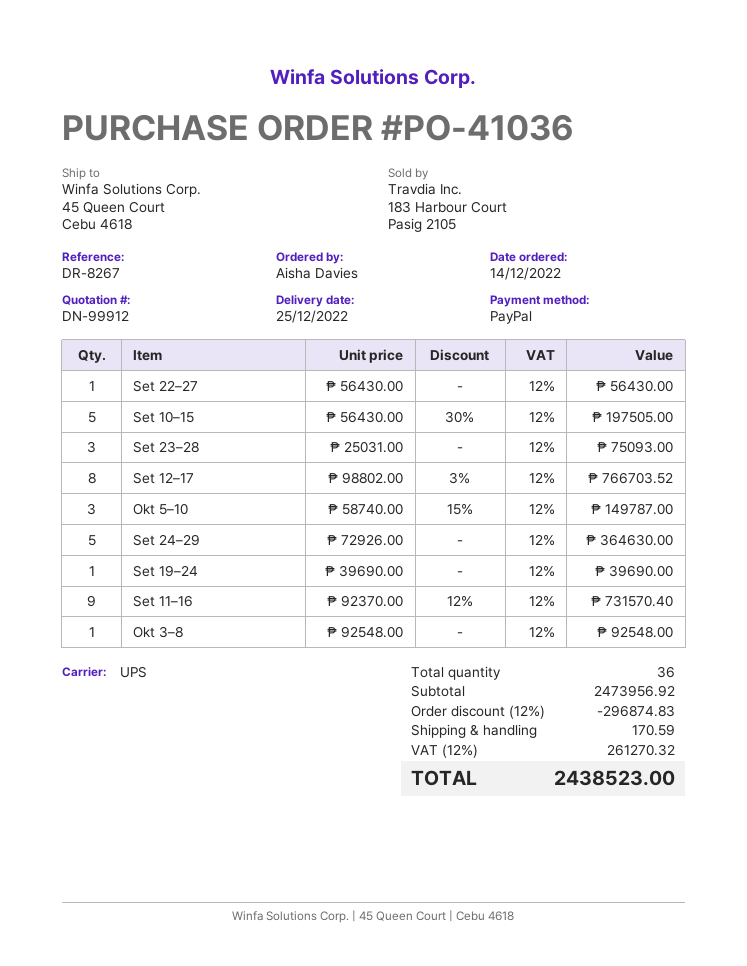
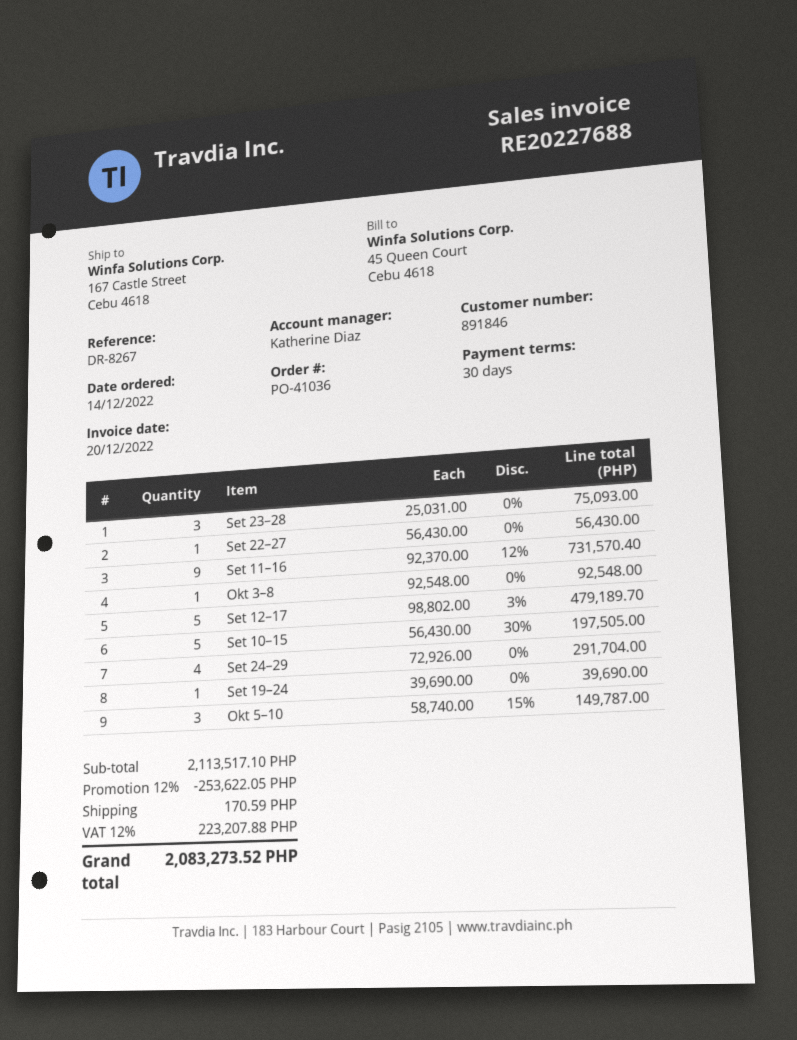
ship to: 45 Queen Court, Cebu 4618 -> 167 Castle Street, Cebu 4618
Set 12–17: 8 x 98802.00 - 3% = 766703.52 -> 5 x 98802.00 - 3% = 479189.70
Set 24–29: 5 x 72926.00 = 364630.00 -> 4 x 72926.00 = 291704.00
subtotal: 2473956.92 -> 2113517.10
discount: 12% = 296874.83 -> 12% = 253622.05
tax: 12% = 261270.32 -> 12% = 223207.88
total: 2438523.00 -> 2083273.52

